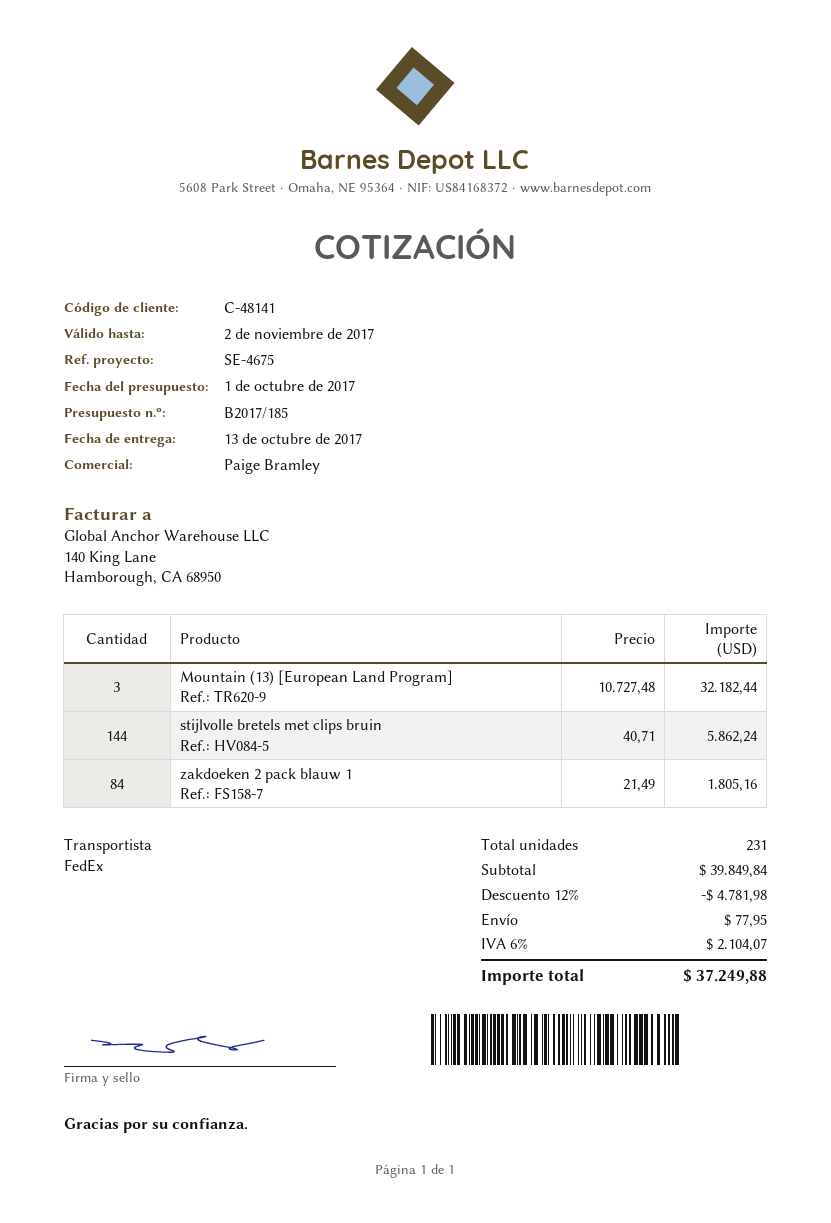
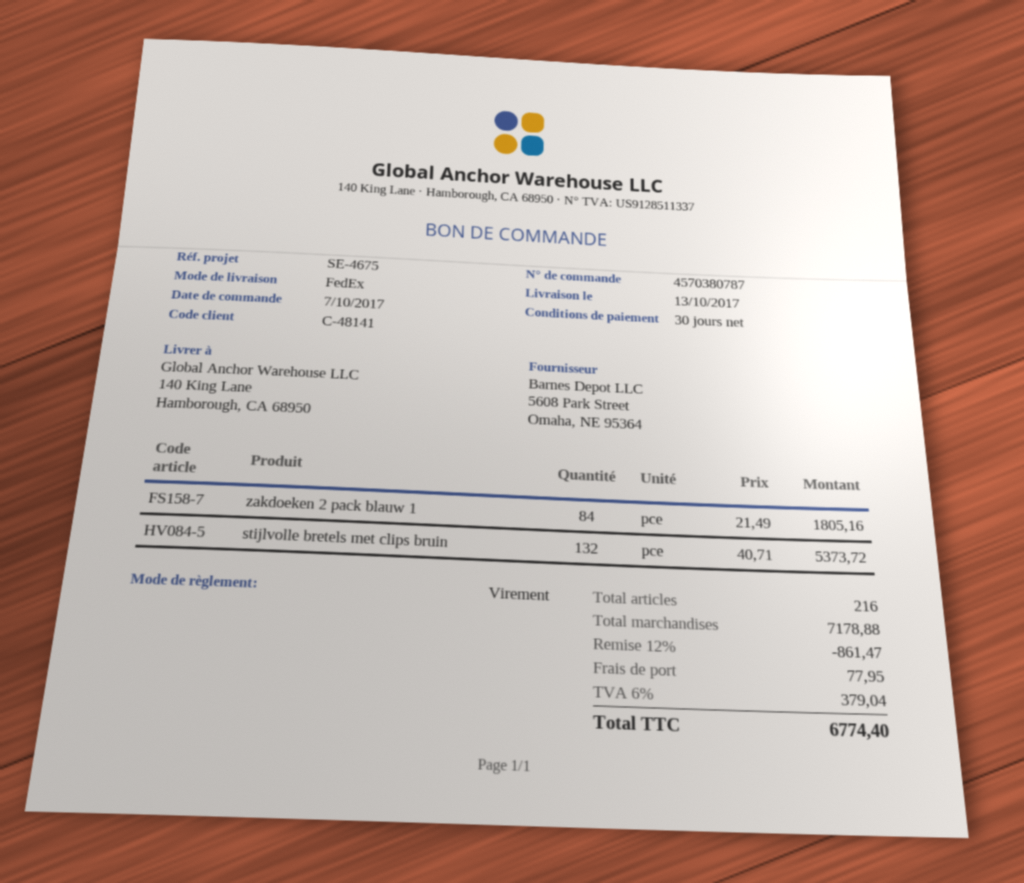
Mountain (13) [European Land Program]: 3 x 10727.48 = 32182.44 -> none
stijlvolle bretels met clips bruin: 144 x 40.71 = 5862.24 -> 132 x 40.71 = 5373.72
total quantity: 231 -> 216
subtotal: 39849.84 -> 7178.88
discount: 12% = 4781.98 -> 12% = 861.47
tax: 6% = 2104.07 -> 6% = 379.04
total: 37249.88 -> 6774.40

